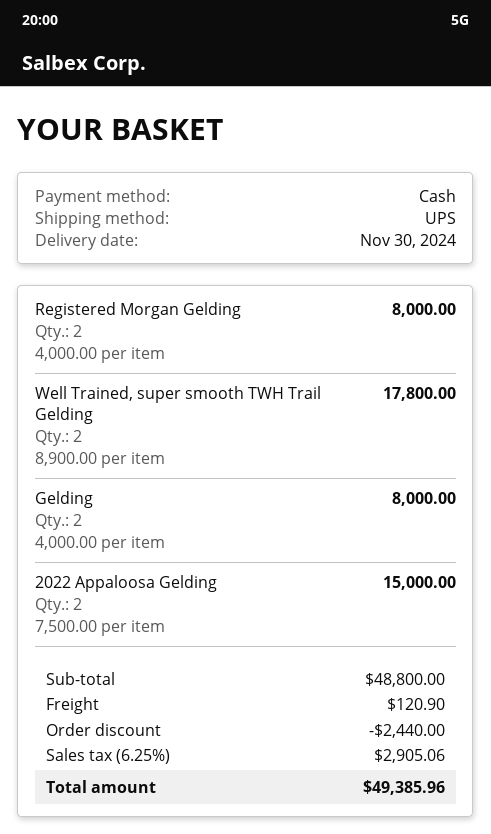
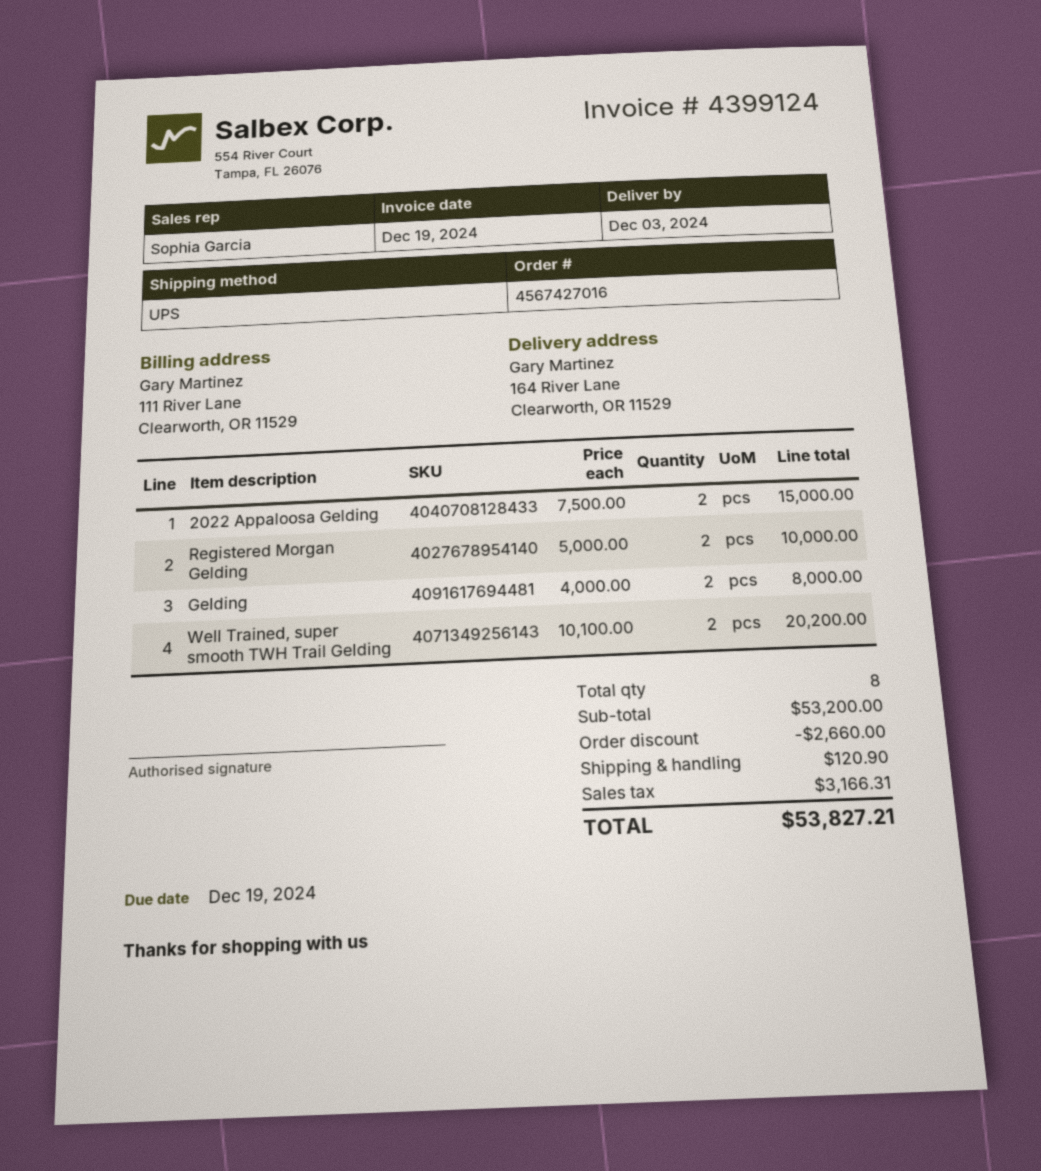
delivery date: 2024-11-30 -> 2024-12-03
Registered Morgan Gelding: 2 x 4000.00 = 8000.00 -> 2 x 5000.00 = 10000.00
Well Trained, super smooth TWH Trail Gelding: 2 x 8900.00 = 17800.00 -> 2 x 10100.00 = 20200.00
subtotal: 48800.00 -> 53200.00
discount: 2440.00 -> 2660.00
tax: 2905.06 -> 3166.31
total: 49385.96 -> 53827.21

